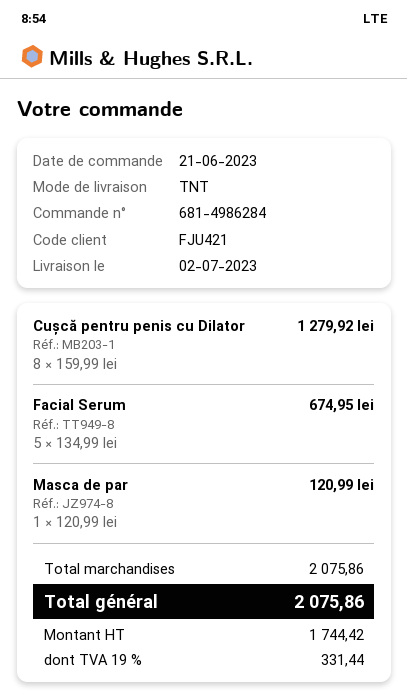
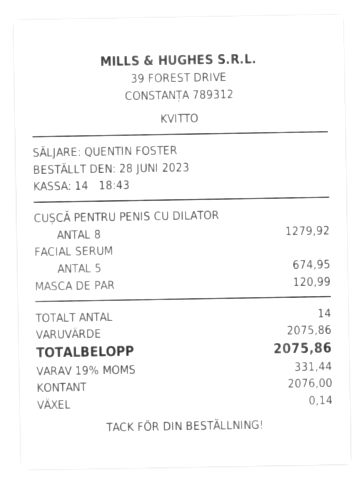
order date: 2023-06-21 -> 2023-06-28

